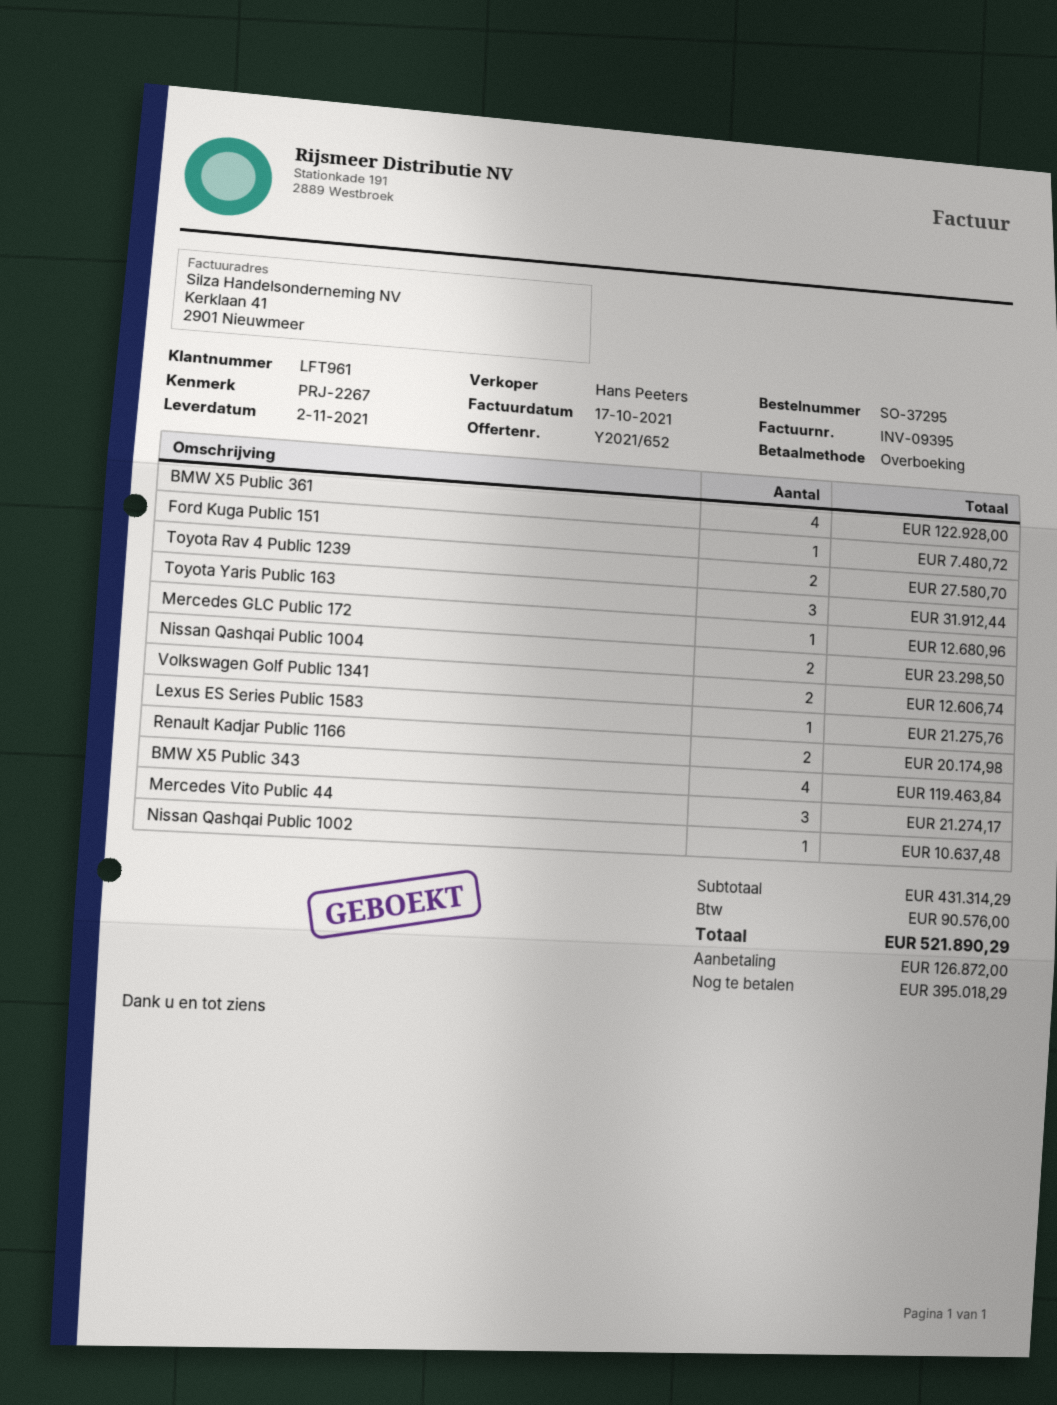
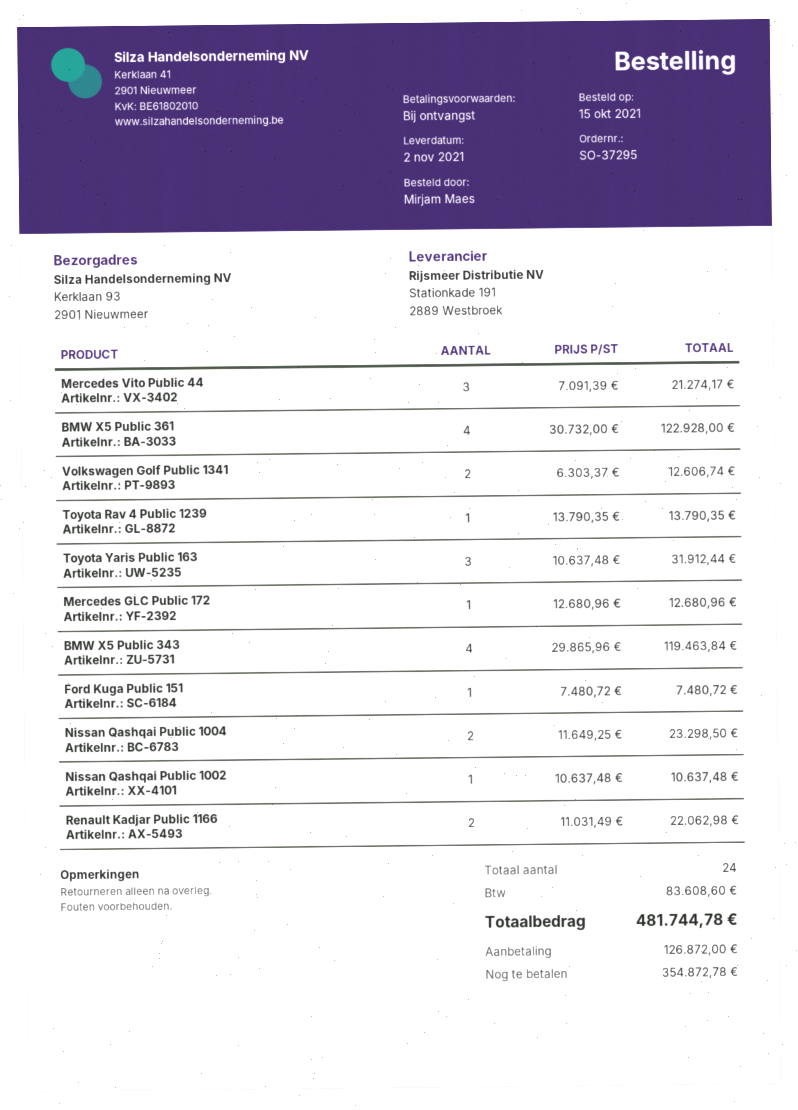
Toyota Rav 4 Public 1239: 2 for 27580.70 -> 1 for 13790.35
Lexus ES Series Public 1583: 1 for 21275.76 -> none
Renault Kadjar Public 1166: 2 for 20174.98 -> 2 for 22062.98
tax: 90576.00 -> 83608.60
total: 521890.29 -> 481744.78
balance: 395018.29 -> 354872.78

